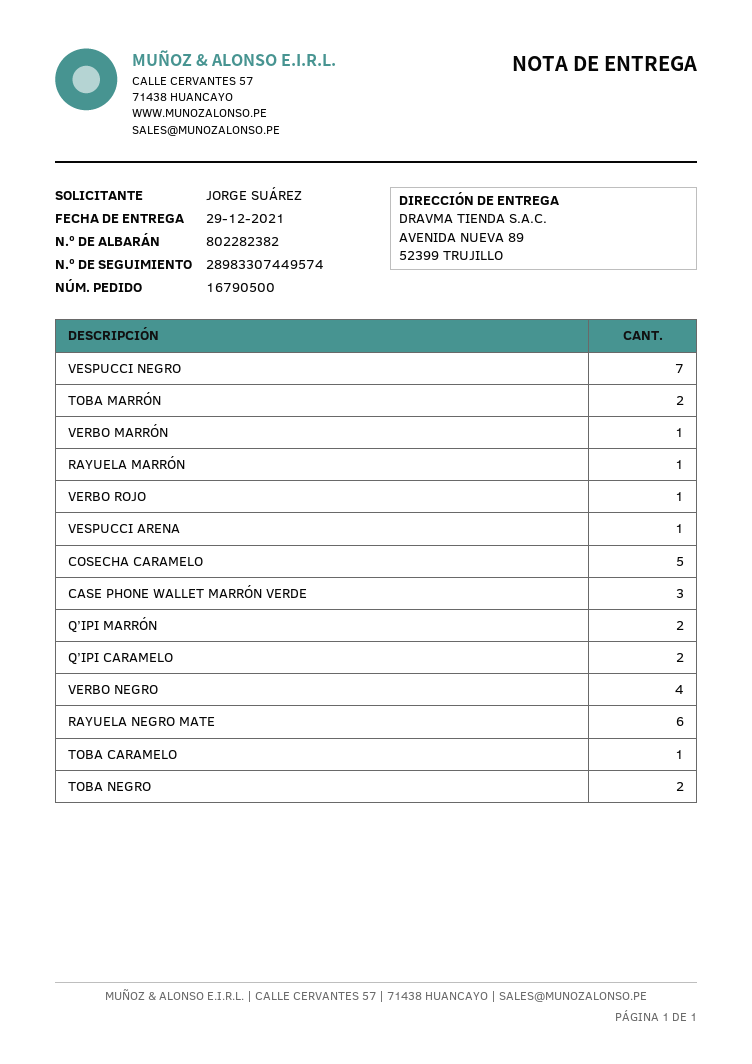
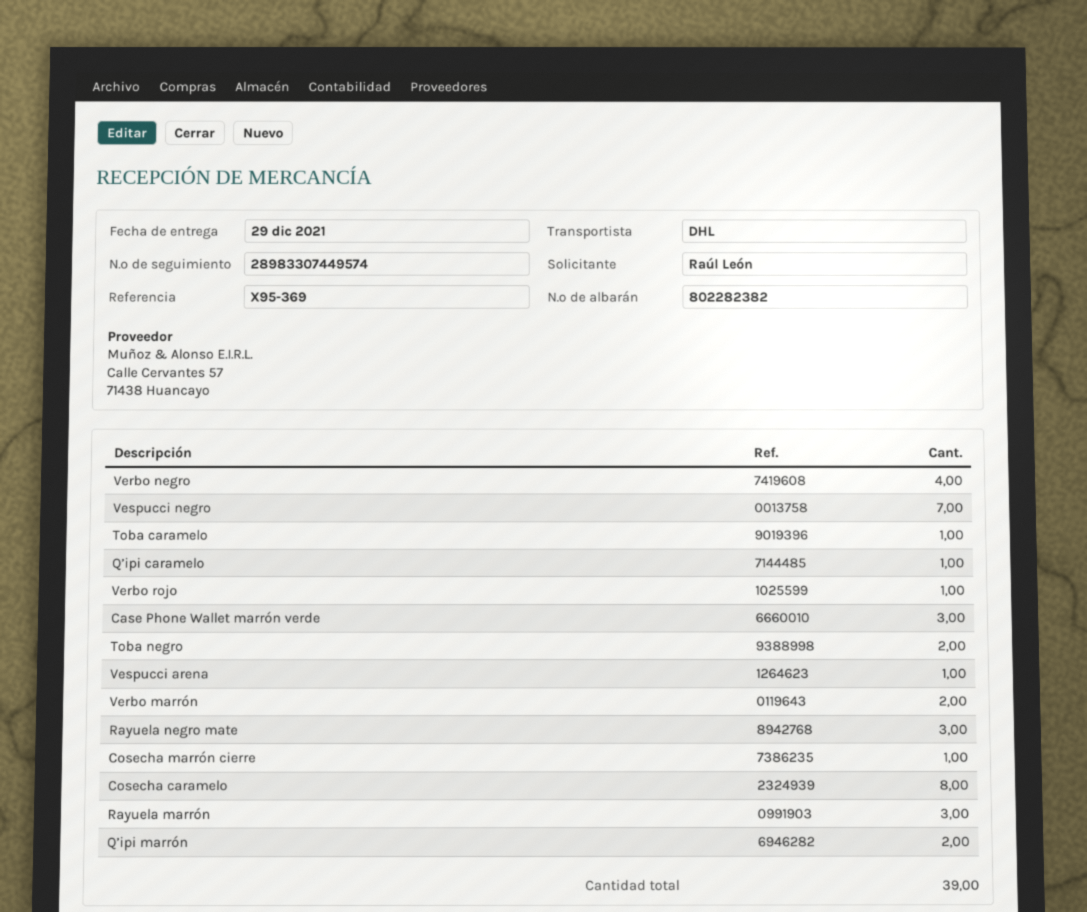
ordered by: JORGE SUÁREZ -> Raúl León
TOBA MARRÓN: 2 -> none
VERBO MARRÓN: 1 -> 2
RAYUELA MARRÓN: 1 -> 3
COSECHA CARAMELO: 5 -> 8
Q’IPI CARAMELO: 2 -> 1
RAYUELA NEGRO MATE: 6 -> 3
Cosecha marrón cierre: none -> 1

